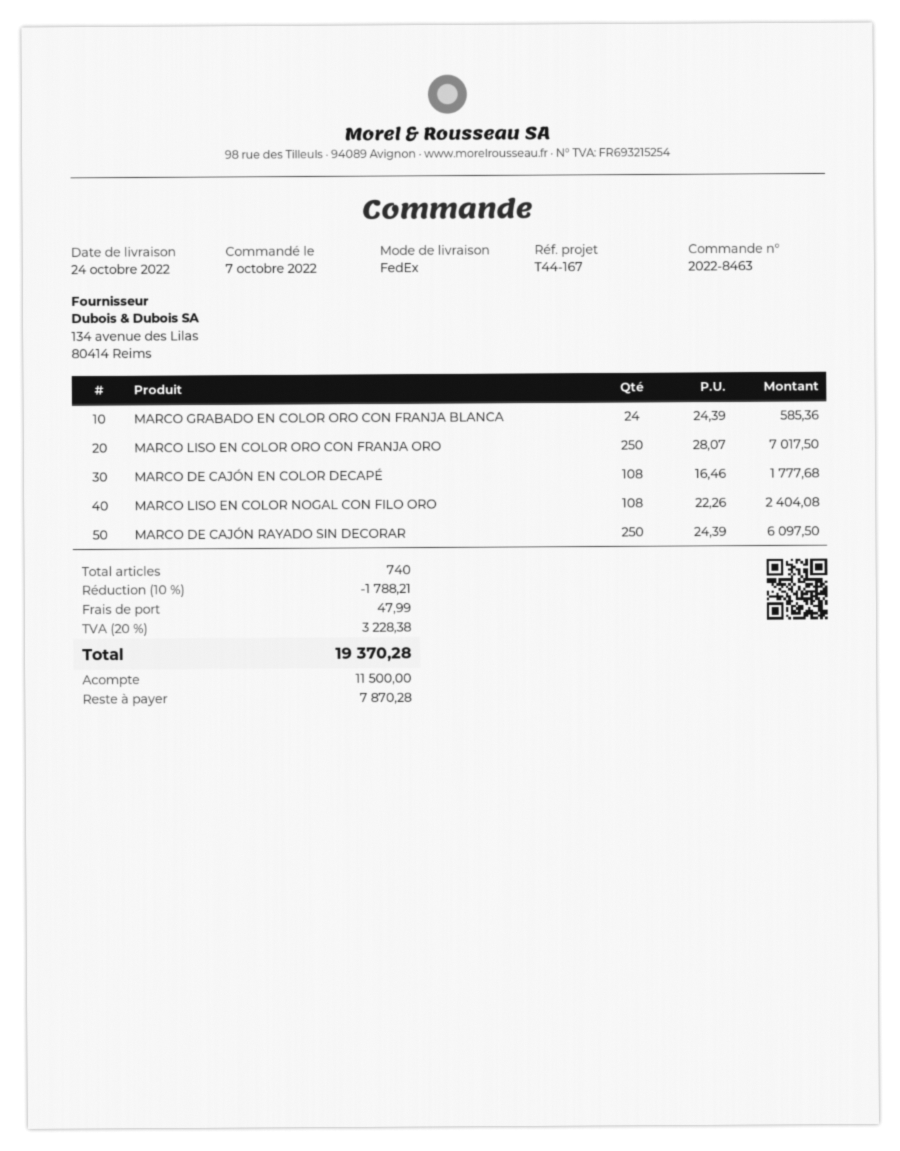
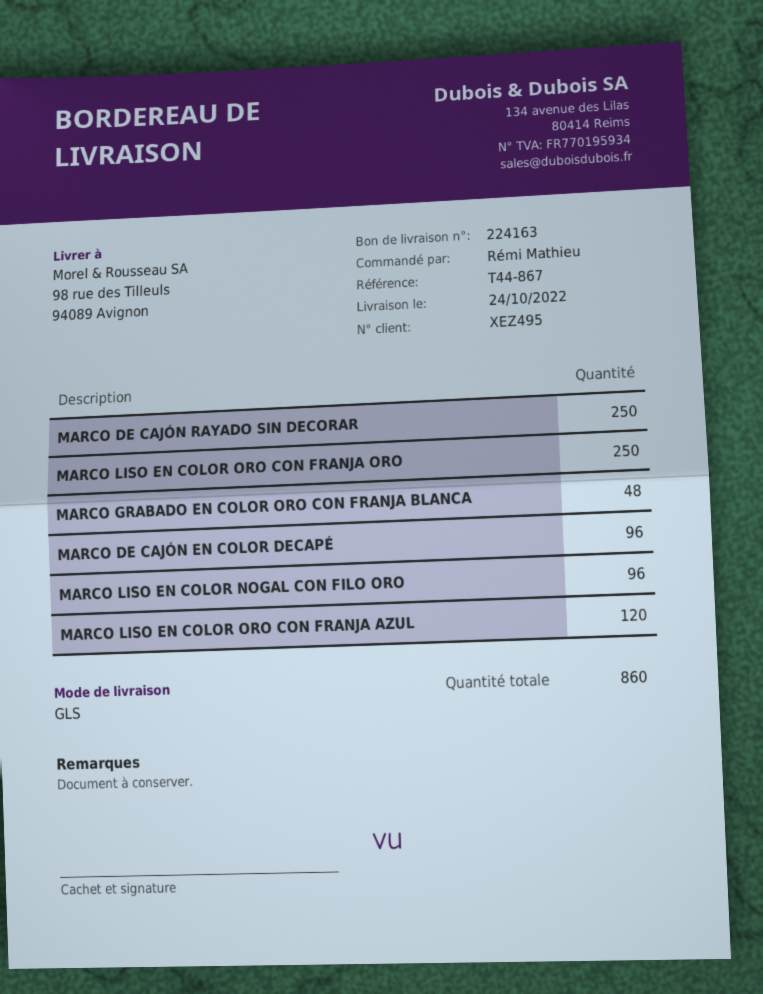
reference: T44-167 -> T44-867
shipping method: FedEx -> GLS
MARCO GRABADO EN COLOR ORO CON FRANJA BLANCA: 24 -> 48
MARCO DE CAJÓN EN COLOR DECAPÉ: 108 -> 96
MARCO LISO EN COLOR NOGAL CON FILO ORO: 108 -> 96
MARCO LISO EN COLOR ORO CON FRANJA AZUL: none -> 120
total quantity: 740 -> 860

